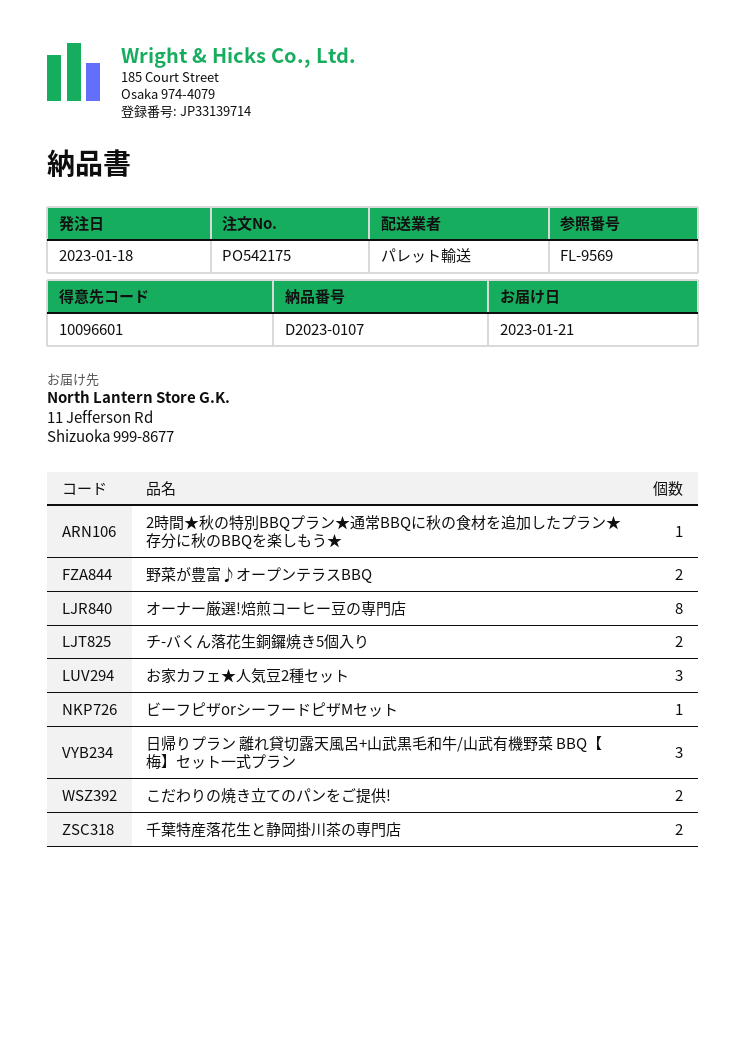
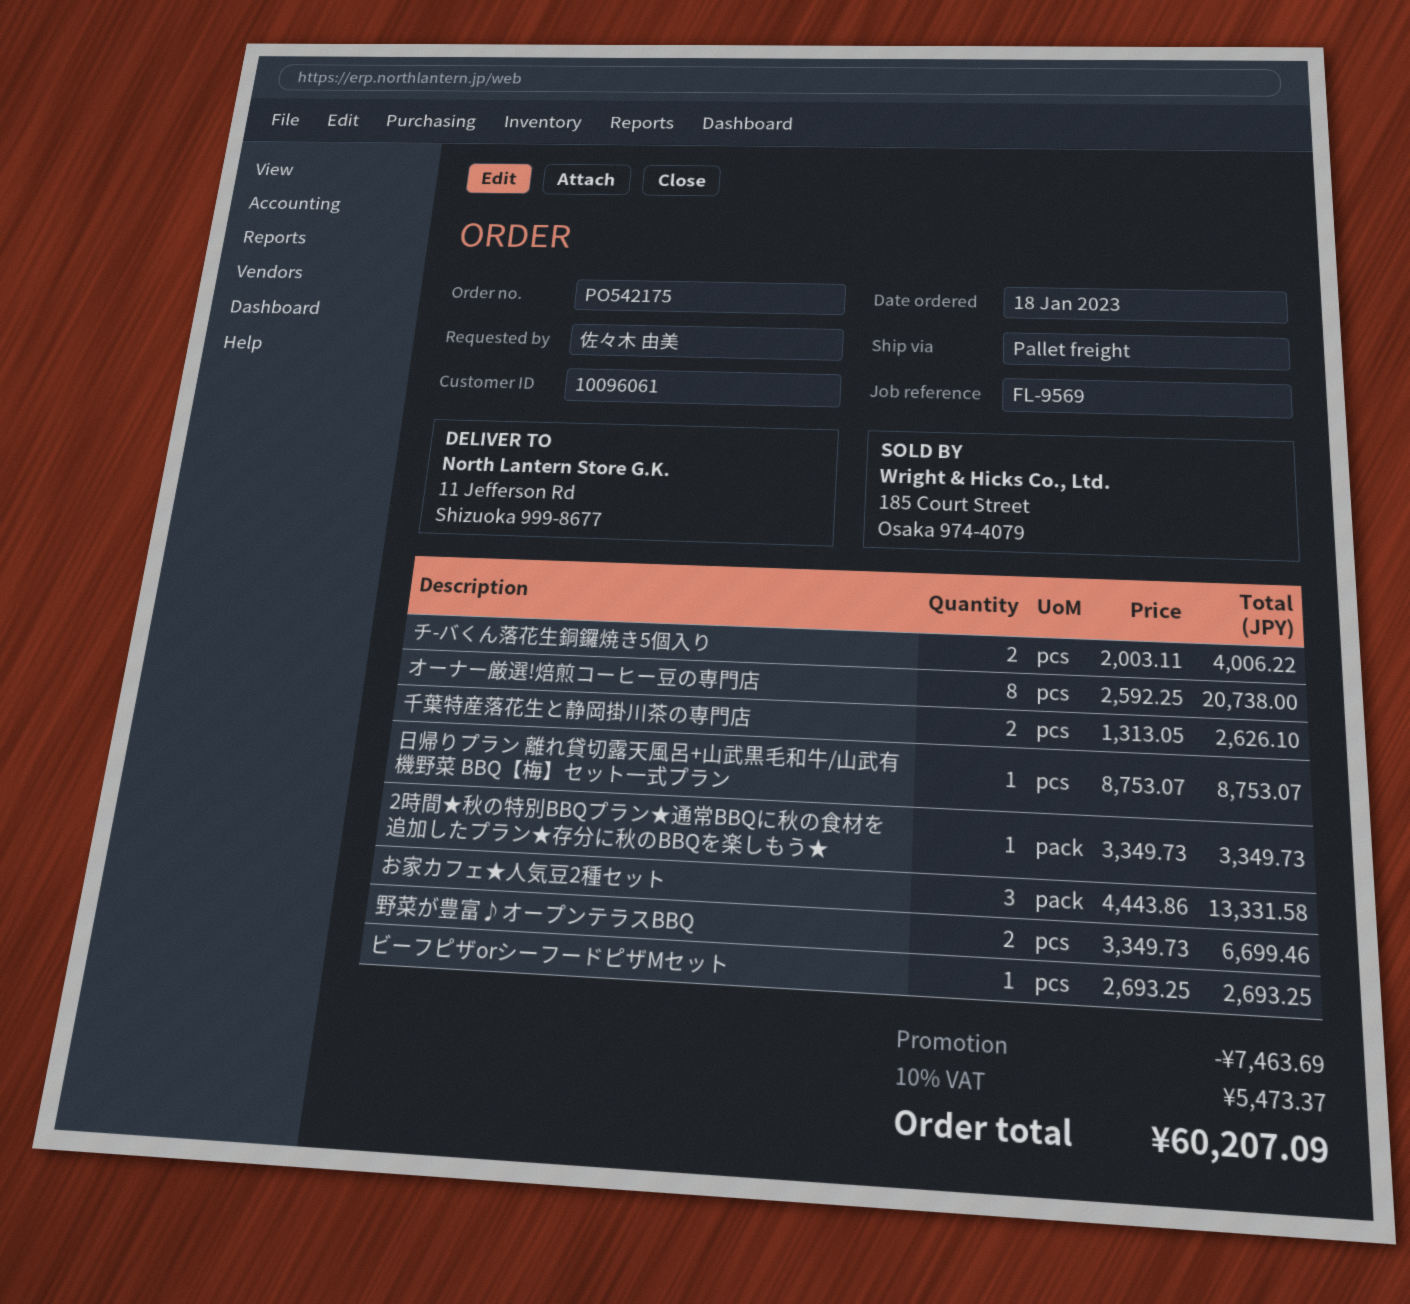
customer number: 10096601 -> 10096061
日帰りプラン 離れ貸切露天風呂+山武黒毛和牛/山武有機野菜 BBQ【梅】セット一式プラン: 3 -> 1
こだわりの焼き立てのパンをご提供!: 2 -> none

